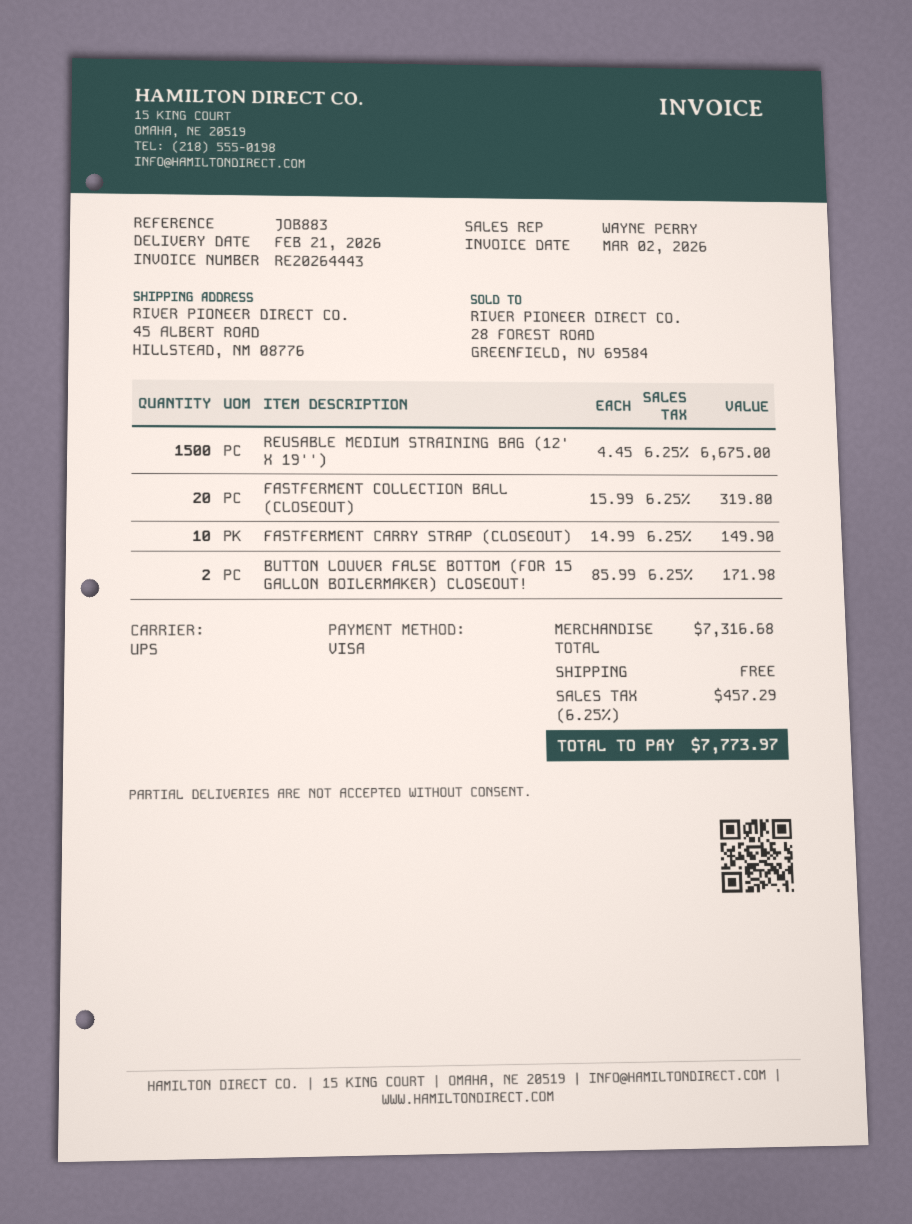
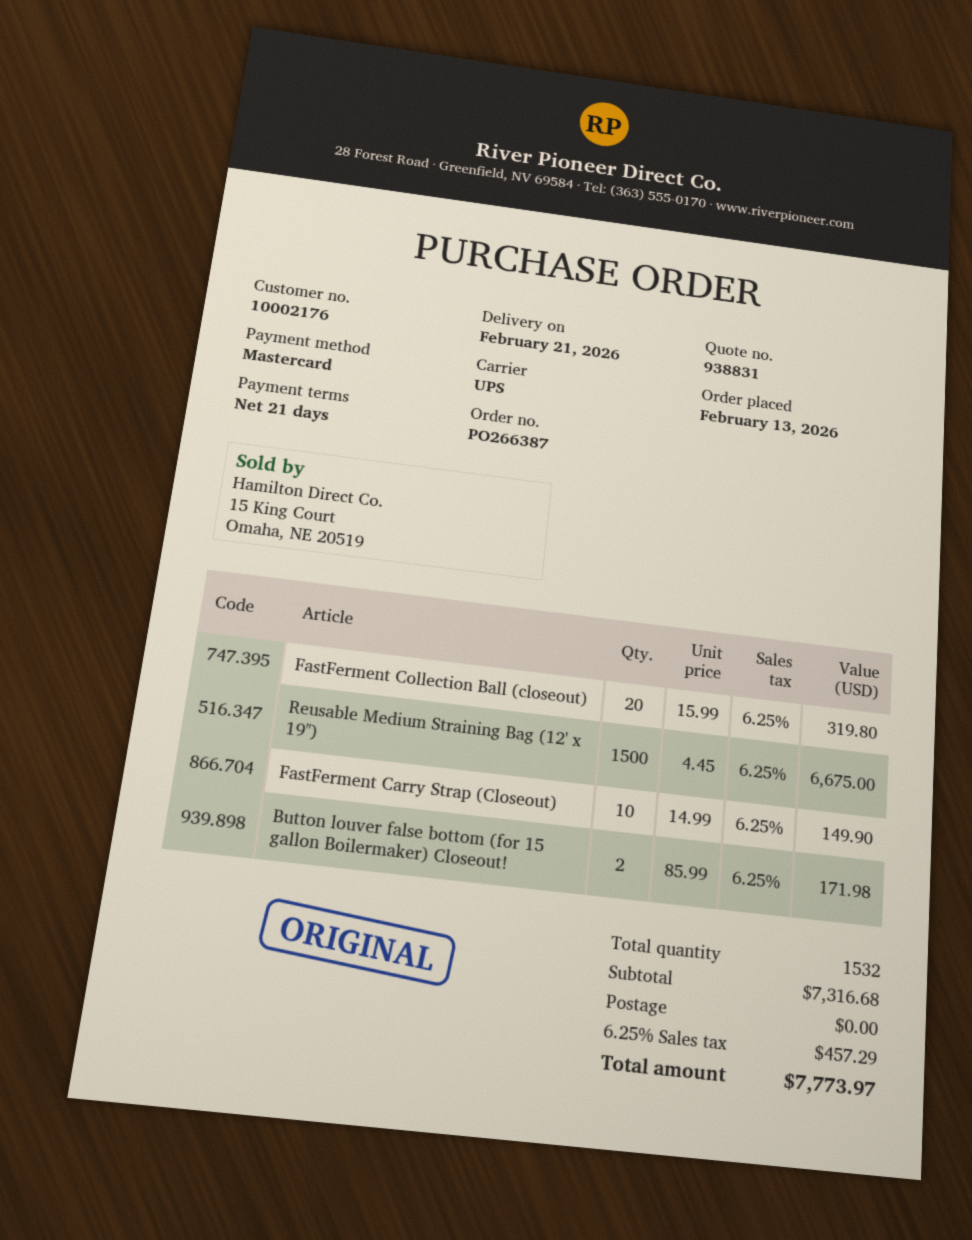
payment method: Visa -> Mastercard

